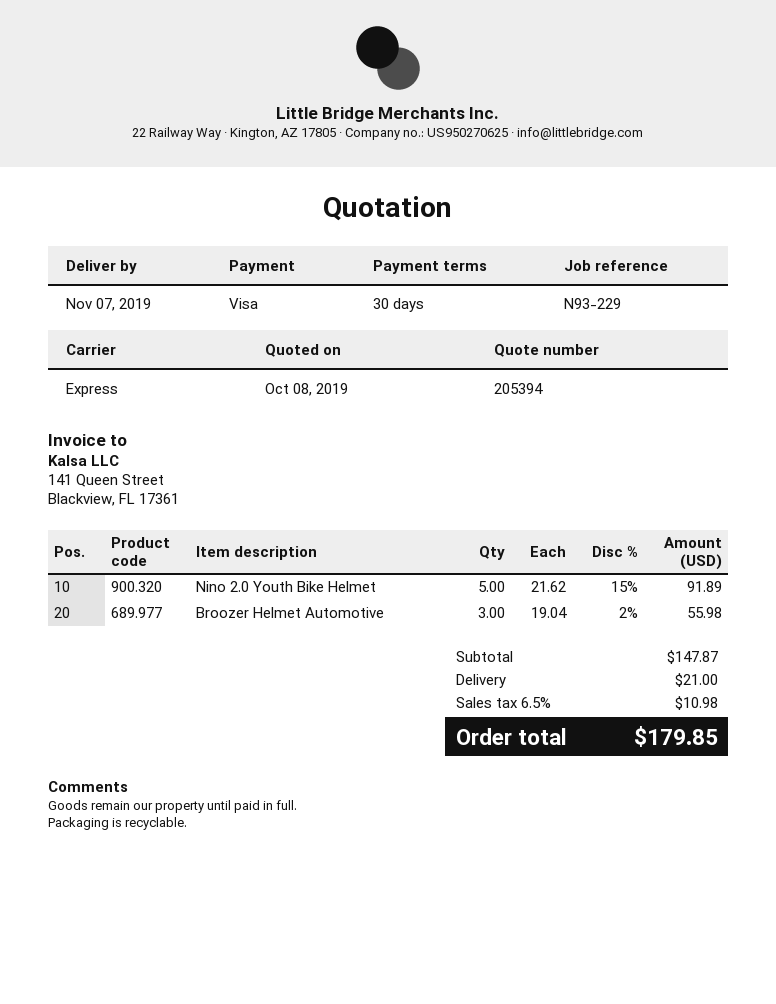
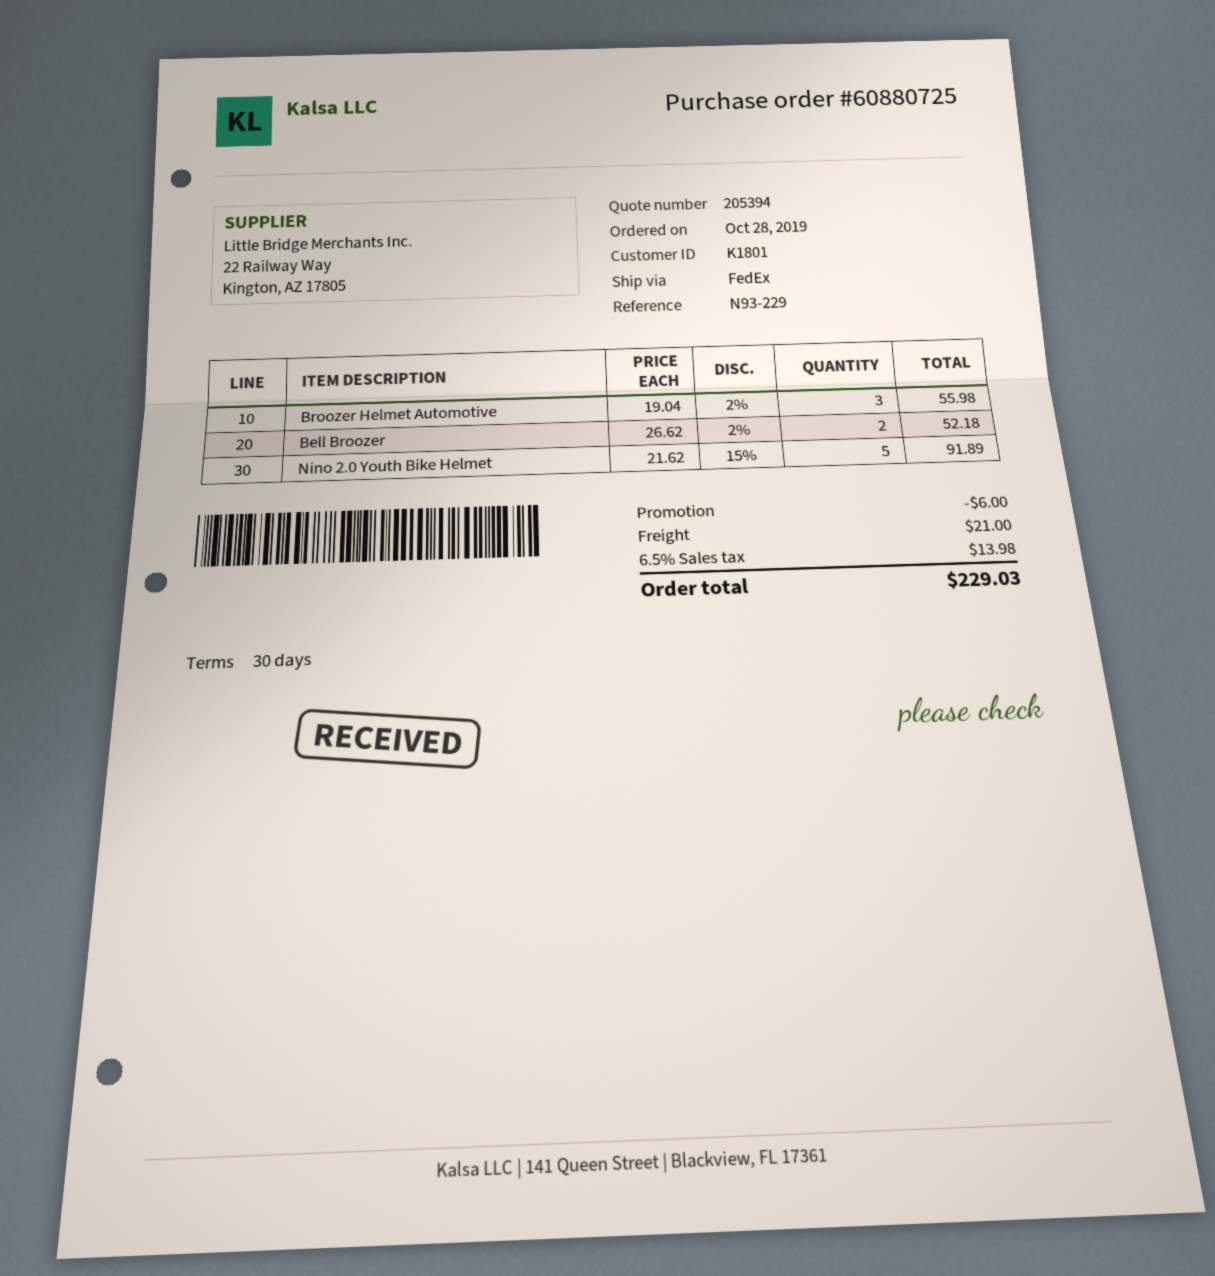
shipping method: express -> FedEx
Bell Broozer: none -> 2 x 26.62 - 2% = 52.18
discount: none -> 6.00
tax: 6.5% = 10.98 -> 6.5% = 13.98
total: 179.85 -> 229.03

